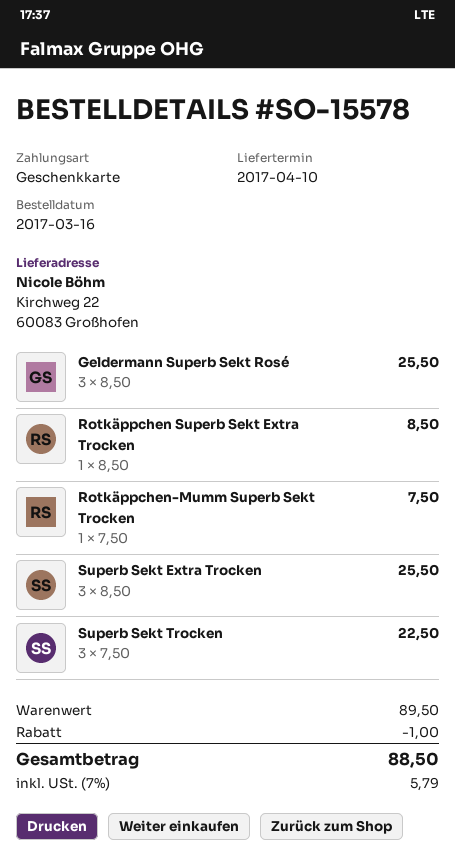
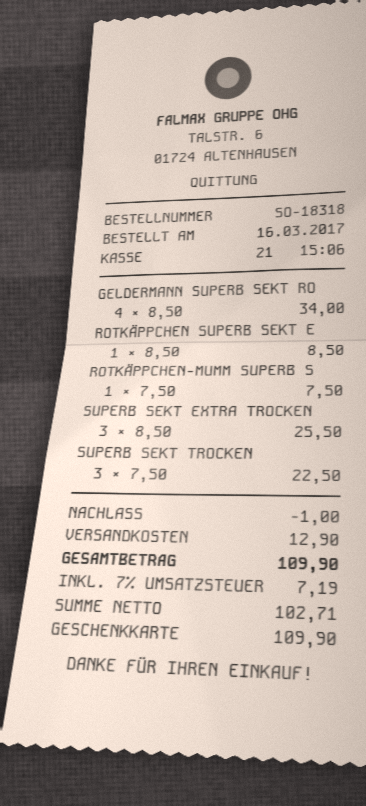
order number: SO-15578 -> SO-18318
Geldermann Superb Sekt Rosé: 3 x 8.50 = 25.50 -> 4 x 8.50 = 34.00
shipping: none -> 12.90
tax: 7% = 5.79 -> 7% = 7.19
total: 88.50 -> 109.90

